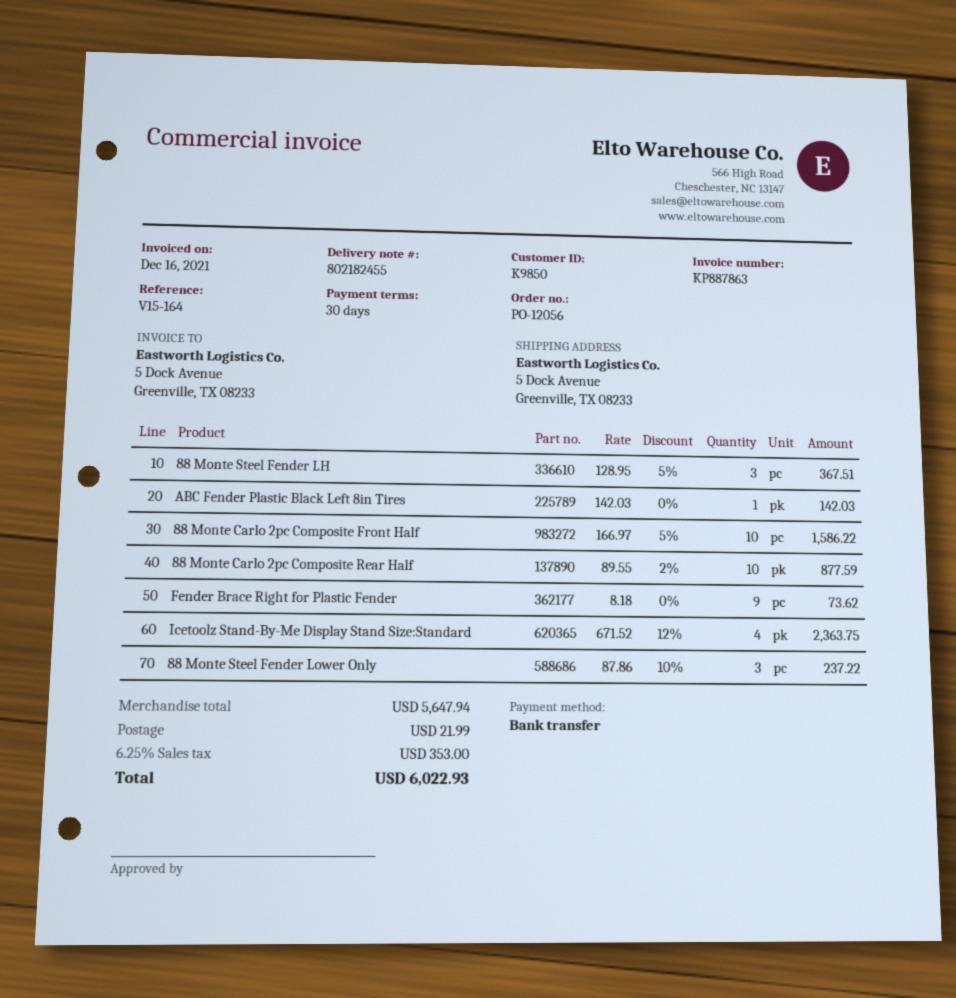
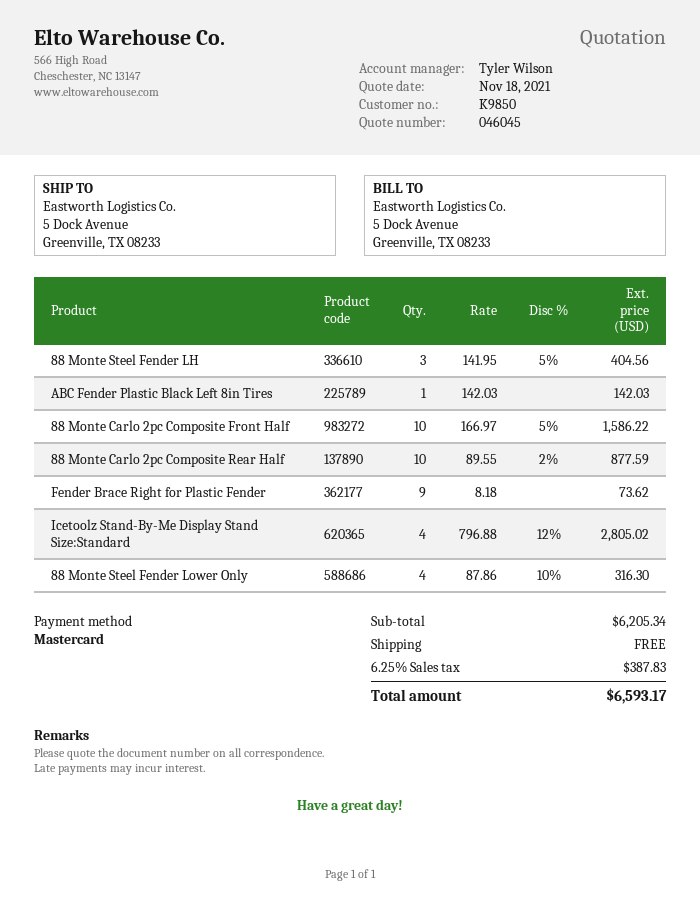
payment method: bank transfer -> Mastercard
88 Monte Steel Fender LH: 3 x 128.95 - 5% = 367.51 -> 3 x 141.95 - 5% = 404.56
Icetoolz Stand-By-Me Display Stand Size:Standard: 4 x 671.52 - 12% = 2363.75 -> 4 x 796.88 - 12% = 2805.02
88 Monte Steel Fender Lower Only: 3 x 87.86 - 10% = 237.22 -> 4 x 87.86 - 10% = 316.30
subtotal: 5647.94 -> 6205.34
shipping: 21.99 -> 0.00
tax: 6.25% = 353.00 -> 6.25% = 387.83
total: 6022.93 -> 6593.17

